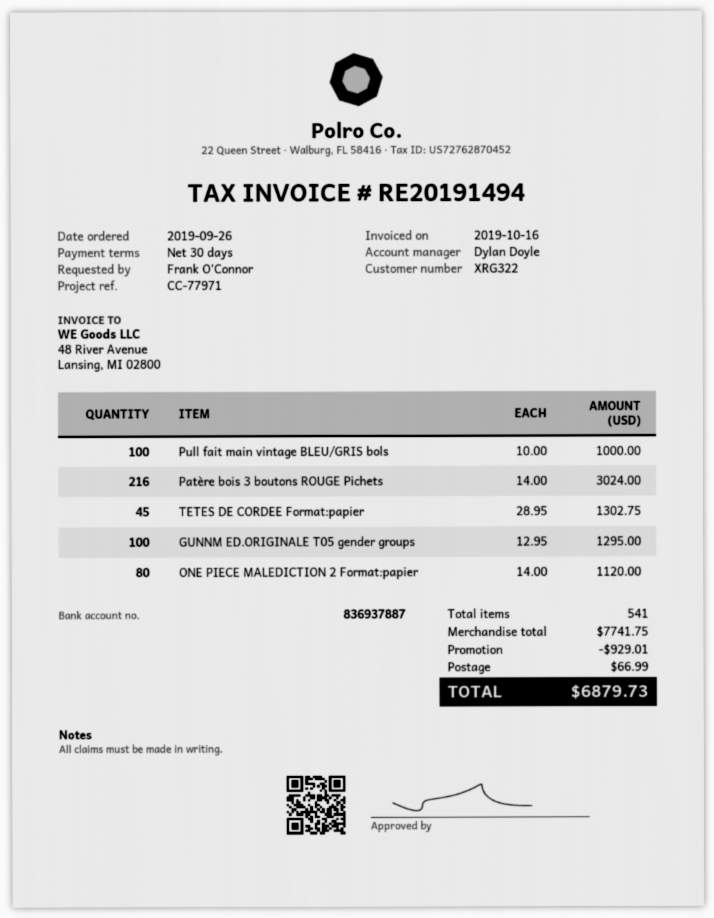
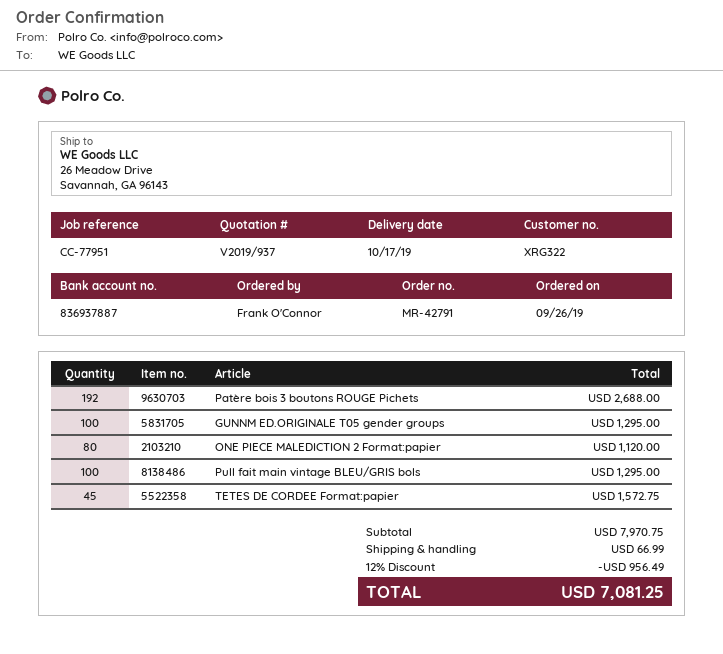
reference: CC-77971 -> CC-77951
Pull fait main vintage BLEU/GRIS bols: 100 for 1000.00 -> 100 for 1295.00
Patère bois 3 boutons ROUGE Pichets: 216 for 3024.00 -> 192 for 2688.00
TETES DE CORDEE Format:papier: 45 for 1302.75 -> 45 for 1572.75
subtotal: 7741.75 -> 7970.75
discount: 929.01 -> 956.49
total: 6879.73 -> 7081.25

